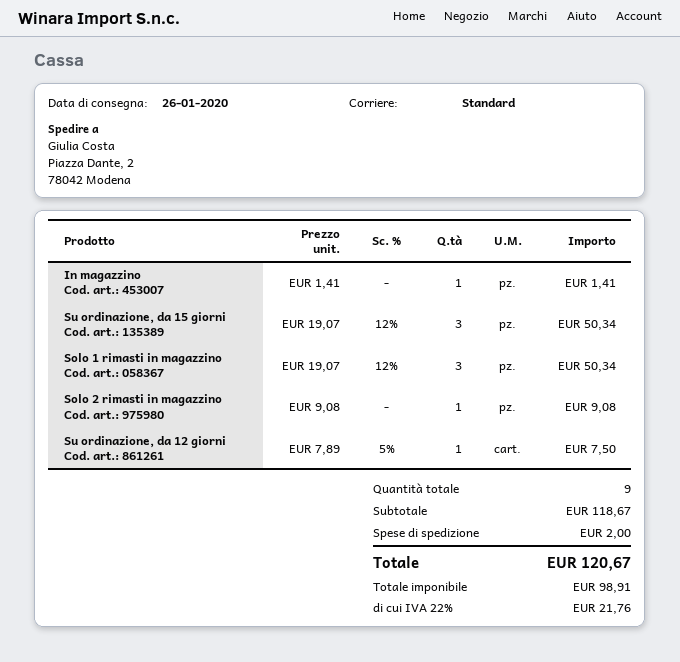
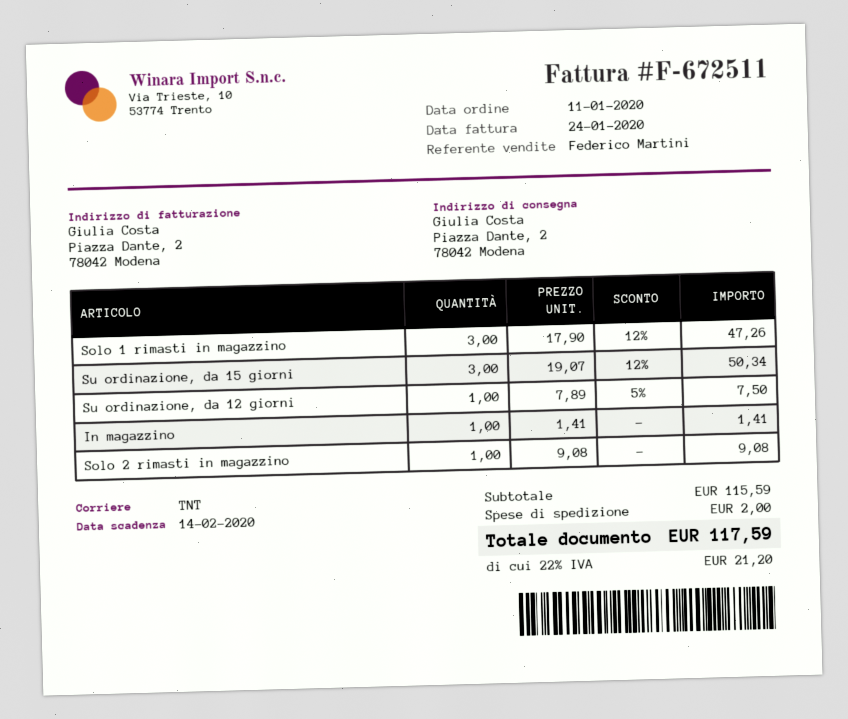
shipping method: standard -> TNT
Solo 1 rimasti in magazzino: 3 x 19.07 - 12% = 50.34 -> 3 x 17.90 - 12% = 47.26
subtotal: 118.67 -> 115.59
tax: 22% = 21.76 -> 22% = 21.20
total: 120.67 -> 117.59

